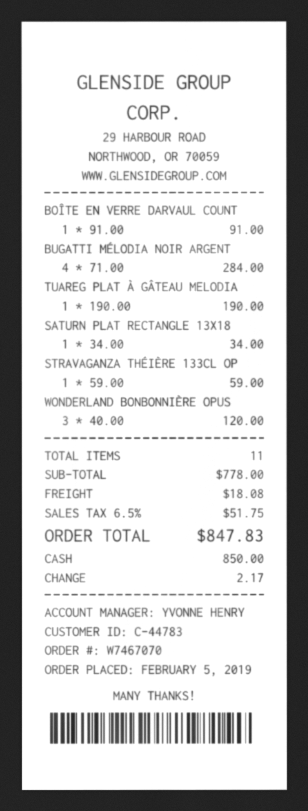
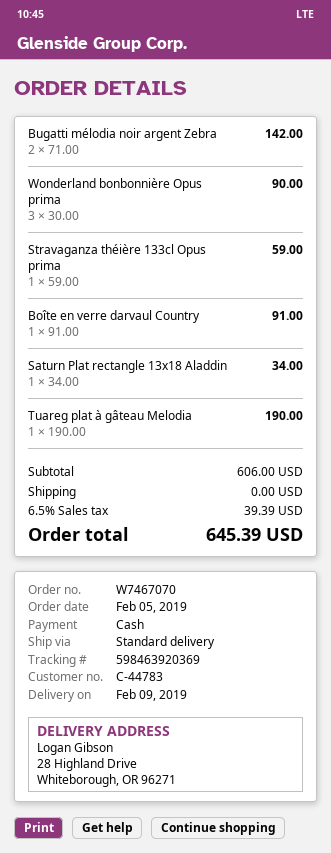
BUGATTI MÉLODIA NOIR ARGENT: 4 x 71.00 = 284.00 -> 2 x 71.00 = 142.00
WONDERLAND BONBONNIÈRE OPUS: 3 x 40.00 = 120.00 -> 3 x 30.00 = 90.00
subtotal: 778.00 -> 606.00
shipping: 18.08 -> 0.00
tax: 6.5% = 51.75 -> 6.5% = 39.39
total: 847.83 -> 645.39

